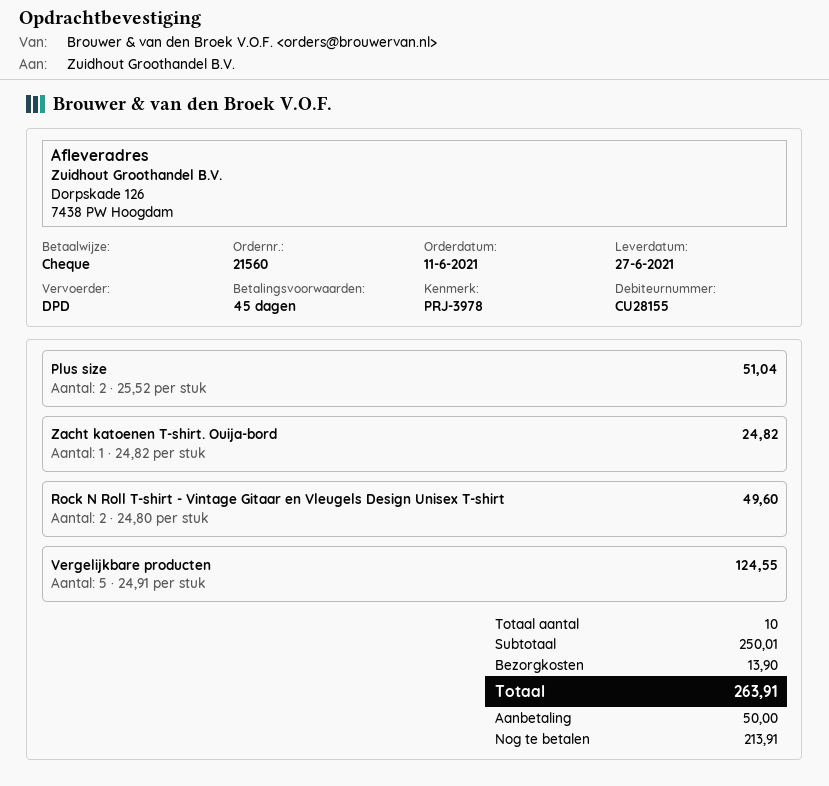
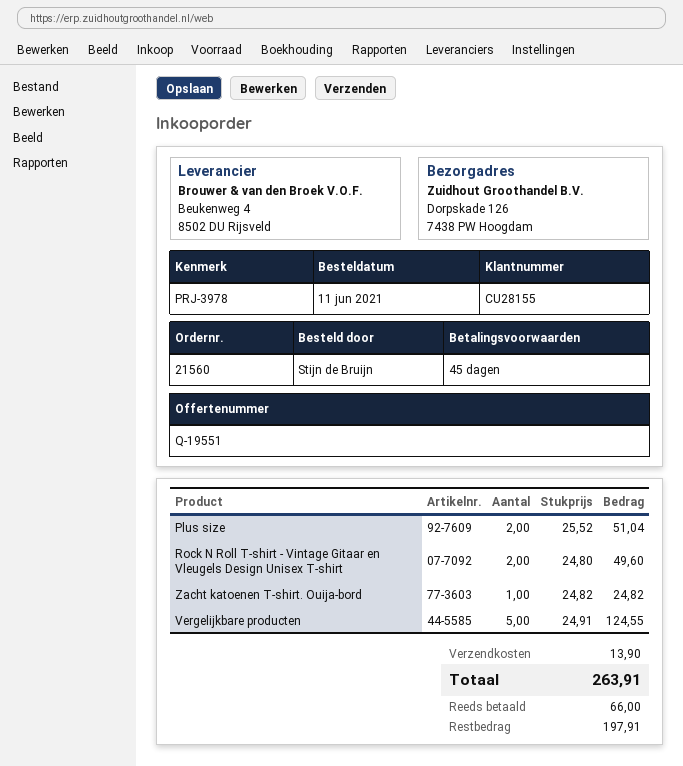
deposit: 50.00 -> 66.00
balance: 213.91 -> 197.91

